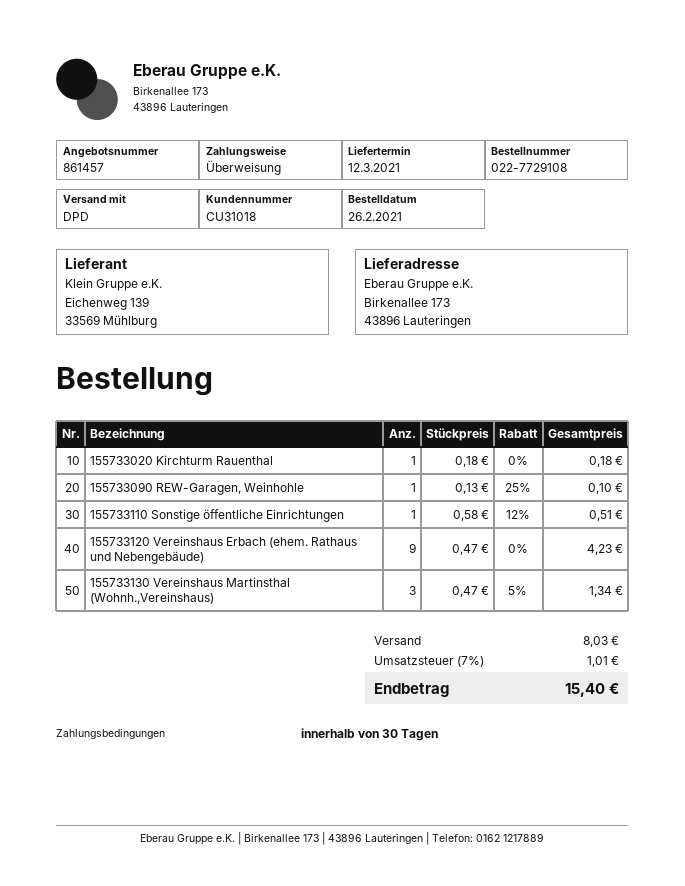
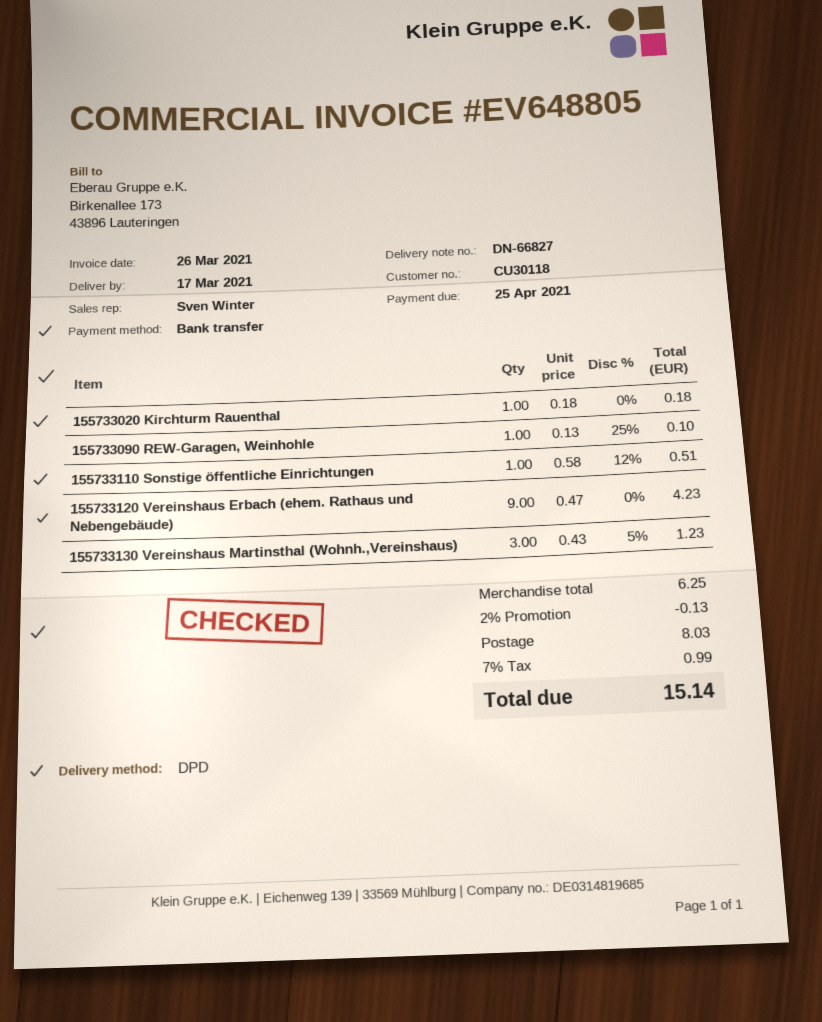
delivery date: 2021-03-12 -> 2021-03-17
customer number: CU31018 -> CU30118
155733130 Vereinshaus Martinsthal (Wohnh.,Vereinshaus): 3 x 0.47 - 5% = 1.34 -> 3 x 0.43 - 5% = 1.23
discount: none -> 2% = 0.13
tax: 7% = 1.01 -> 7% = 0.99
total: 15.40 -> 15.14

